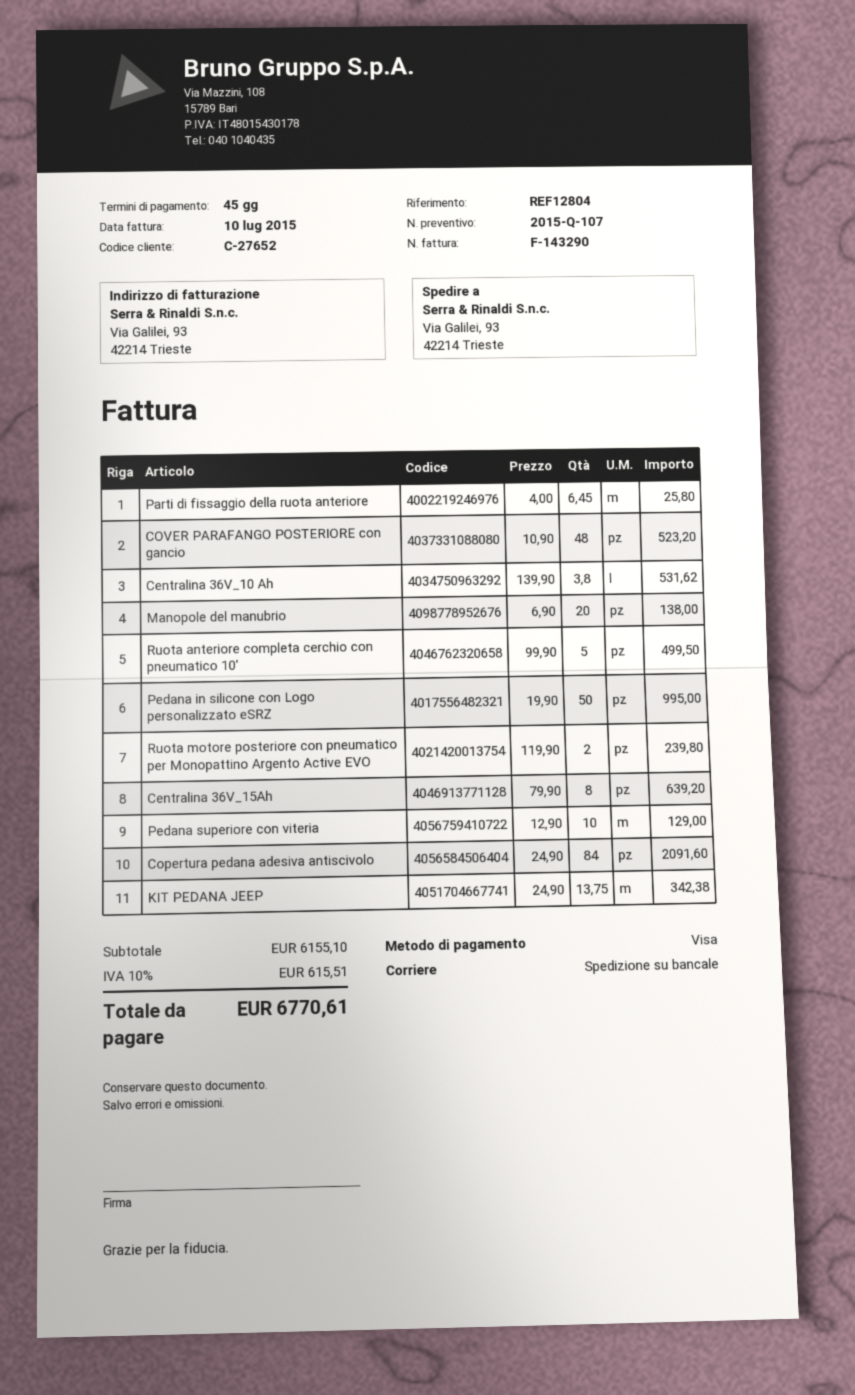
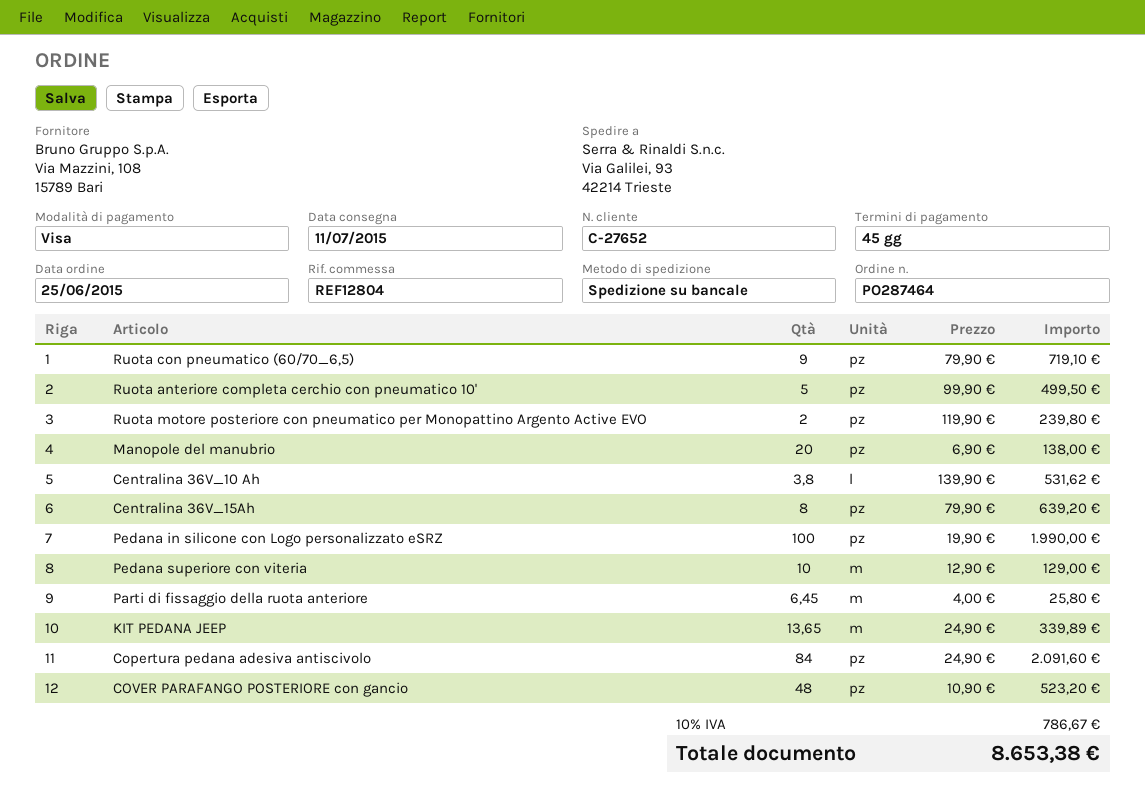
Pedana in silicone con Logo personalizzato eSRZ: 50 x 19.90 = 995.00 -> 100 x 19.90 = 1990.00
KIT PEDANA JEEP: 13.75 x 24.90 = 342.38 -> 13.65 x 24.90 = 339.89
Ruota con pneumatico (60/70_6,5): none -> 9 x 79.90 = 719.10
tax: 10% = 615.51 -> 10% = 786.67
total: 6770.61 -> 8653.38

